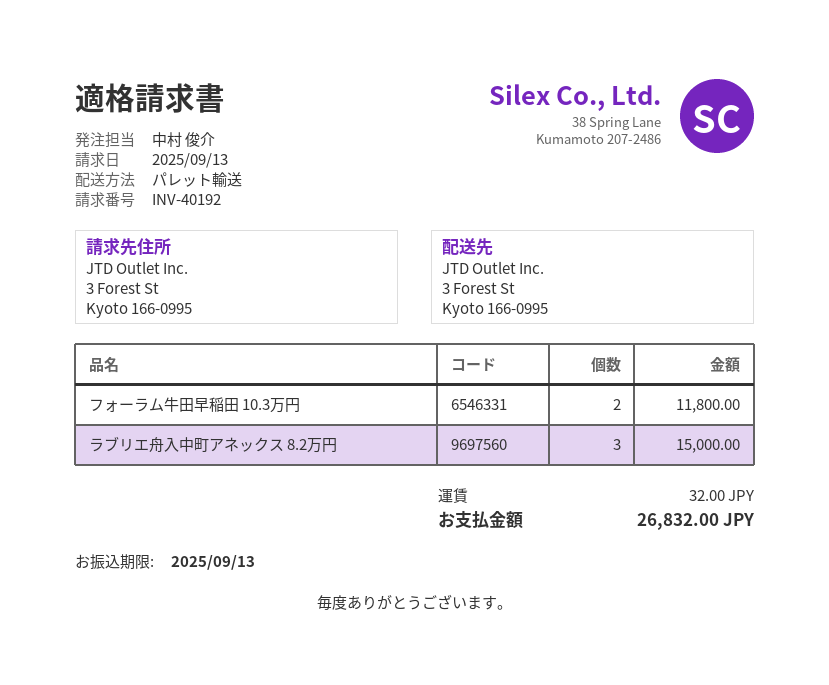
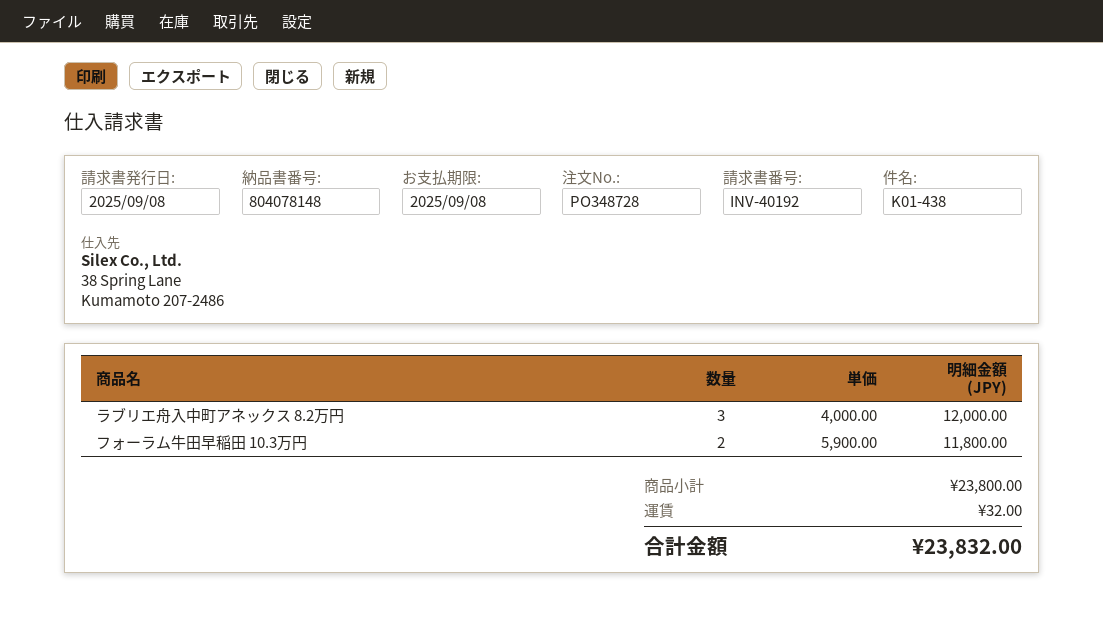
invoice date: 2025-09-13 -> 2025-09-08
due date: 2025-09-13 -> 2025-09-08
ラブリエ舟入中町アネックス 8.2万円: 3 for 15000.00 -> 3 for 12000.00
total: 26832.00 -> 23832.00

